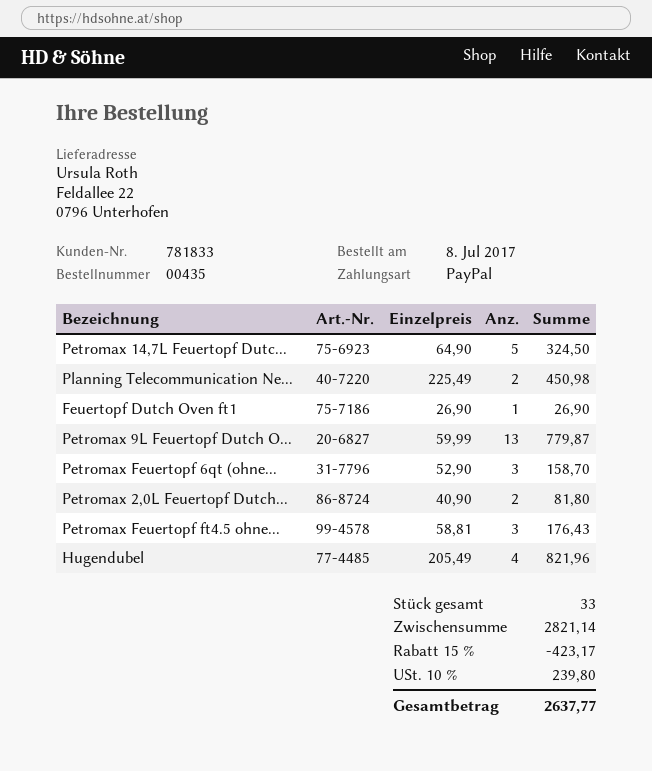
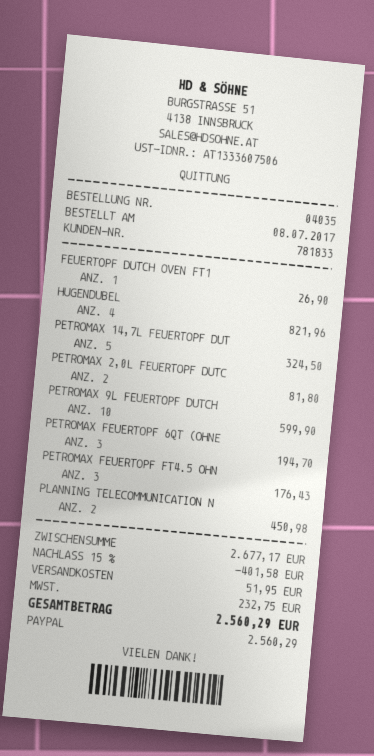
order number: 00435 -> 04035
Petromax 9L Feuertopf Dutch O...: 13 for 779.87 -> 10 for 599.90
Petromax Feuertopf 6qt (ohne...: 3 for 158.70 -> 3 for 194.70
subtotal: 2821.14 -> 2677.17
discount: 15% = 423.17 -> 15% = 401.58
shipping: none -> 51.95
tax: 239.80 -> 232.75
total: 2637.77 -> 2560.29

